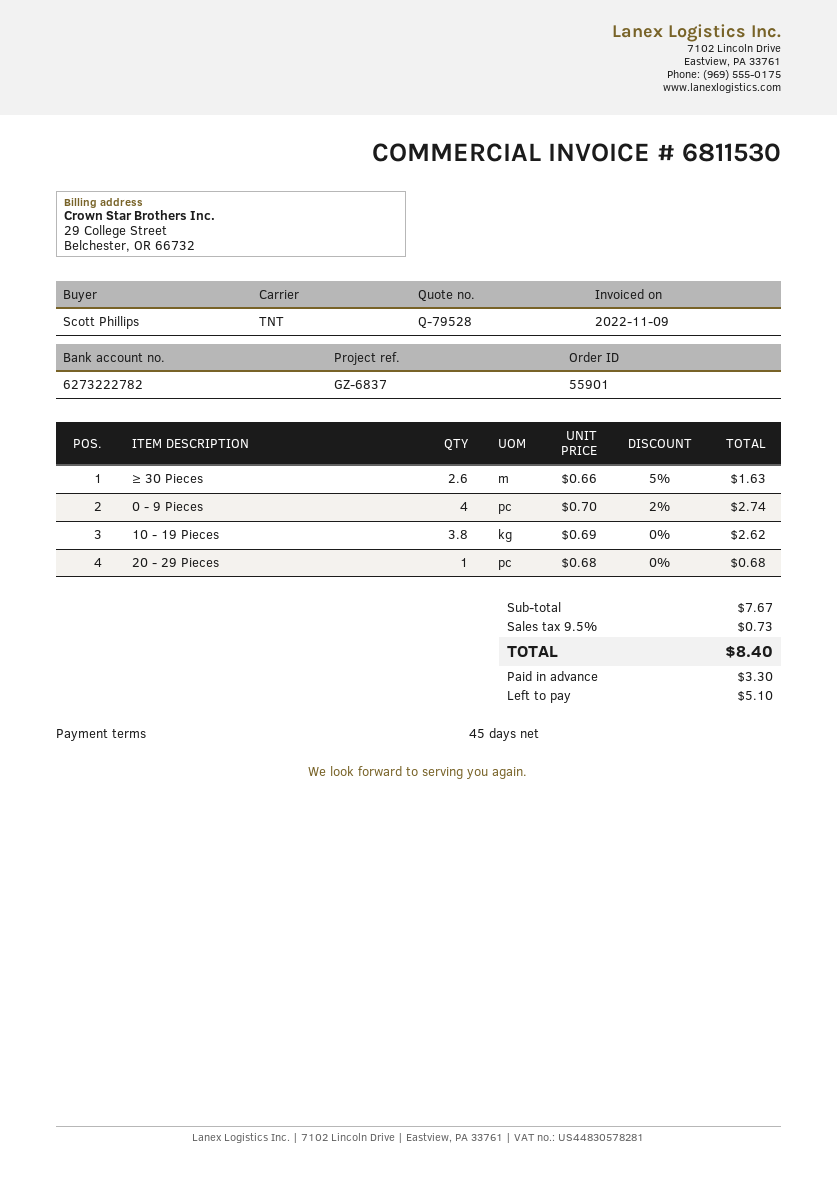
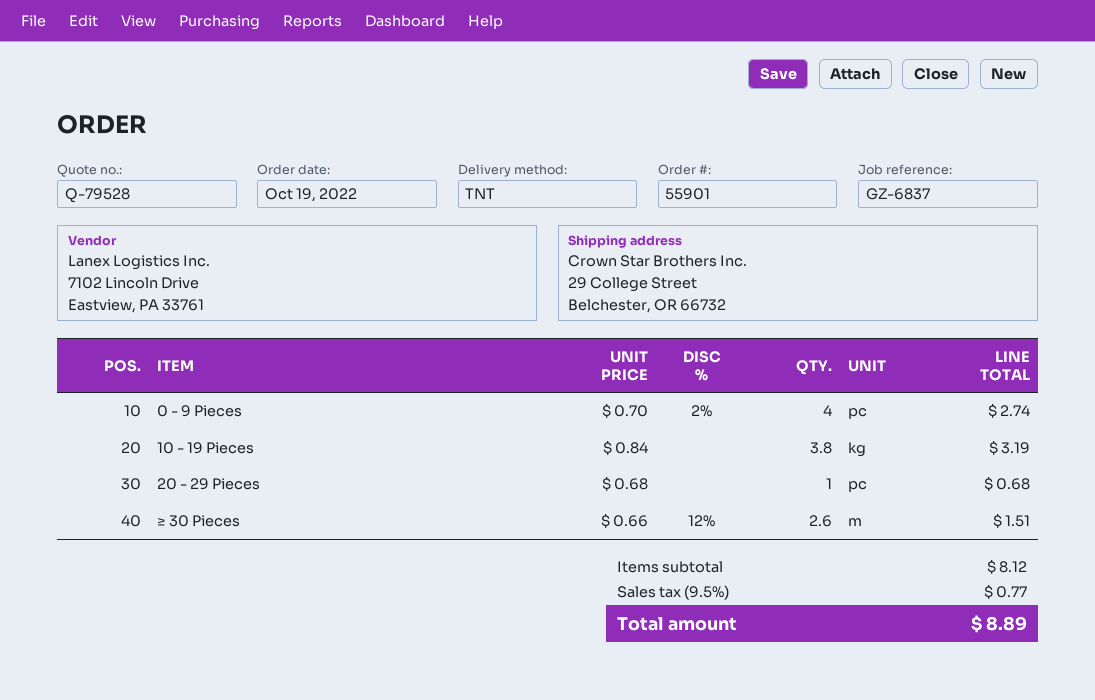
≥ 30 Pieces: 2.6 x 0.66 - 5% = 1.63 -> 2.6 x 0.66 - 12% = 1.51
10 - 19 Pieces: 3.8 x 0.69 = 2.62 -> 3.8 x 0.84 = 3.19
subtotal: 7.67 -> 8.12
tax: 9.5% = 0.73 -> 9.5% = 0.77
total: 8.40 -> 8.89

